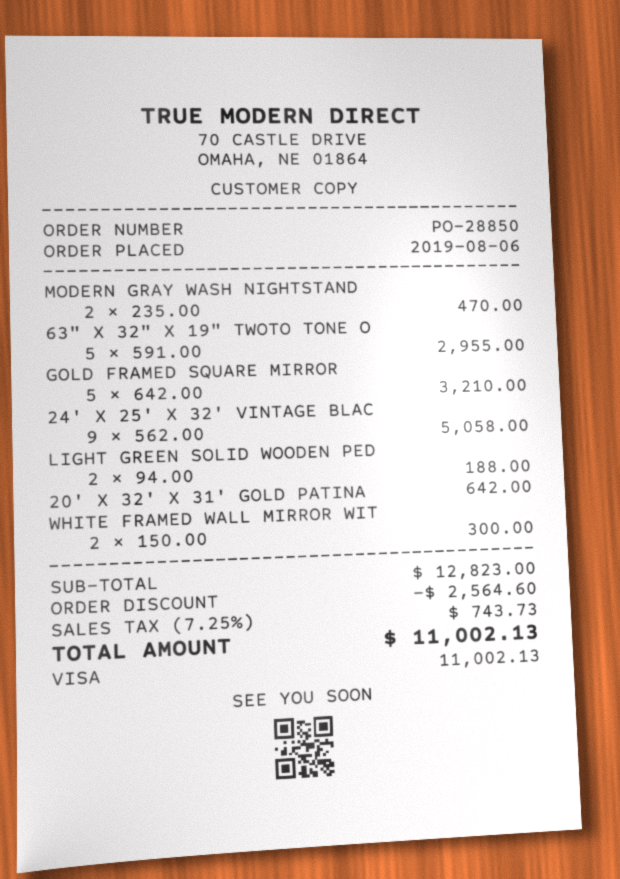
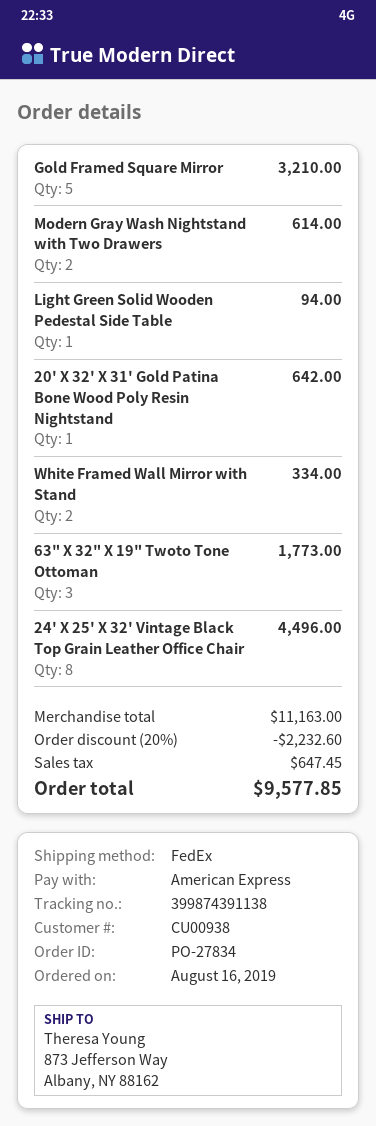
order number: PO-28850 -> PO-27834
order date: 2019-08-06 -> 2019-08-16
payment method: Visa -> American Express
MODERN GRAY WASH NIGHTSTAND: 2 for 470.00 -> 2 for 614.00
63" X 32" X 19" TWOTO TONE O: 5 for 2955.00 -> 3 for 1773.00
24' X 25' X 32' VINTAGE BLAC: 9 for 5058.00 -> 8 for 4496.00
LIGHT GREEN SOLID WOODEN PED: 2 for 188.00 -> 1 for 94.00
WHITE FRAMED WALL MIRROR WIT: 2 for 300.00 -> 2 for 334.00
subtotal: 12823.00 -> 11163.00
discount: 2564.60 -> 2232.60
tax: 743.73 -> 647.45
total: 11002.13 -> 9577.85

